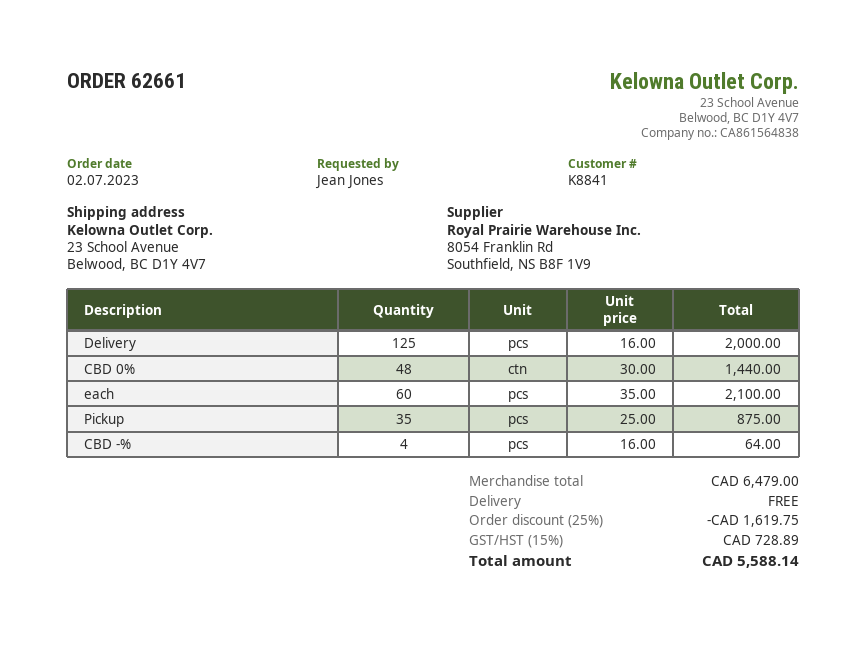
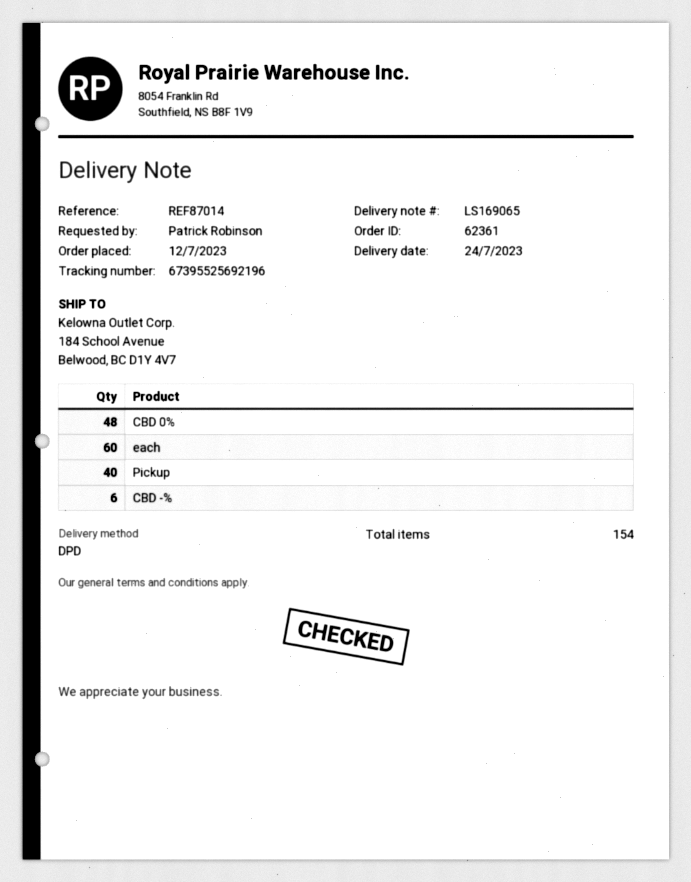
order number: 62661 -> 62361
order date: 2023-07-02 -> 2023-07-12
ordered by: Jean Jones -> Patrick Robinson
ship to: 23 School Avenue, Belwood, BC D1Y 4V7 -> 184 School Avenue, Belwood, BC D1Y 4V7
Delivery: 125 -> none
Pickup: 35 -> 40
CBD -%: 4 -> 6

